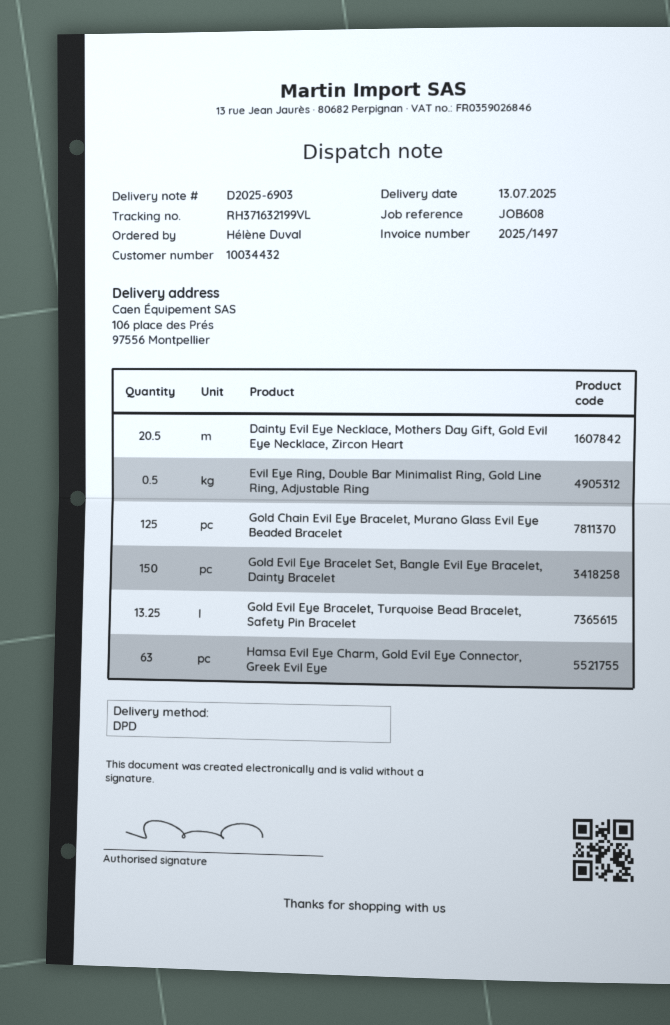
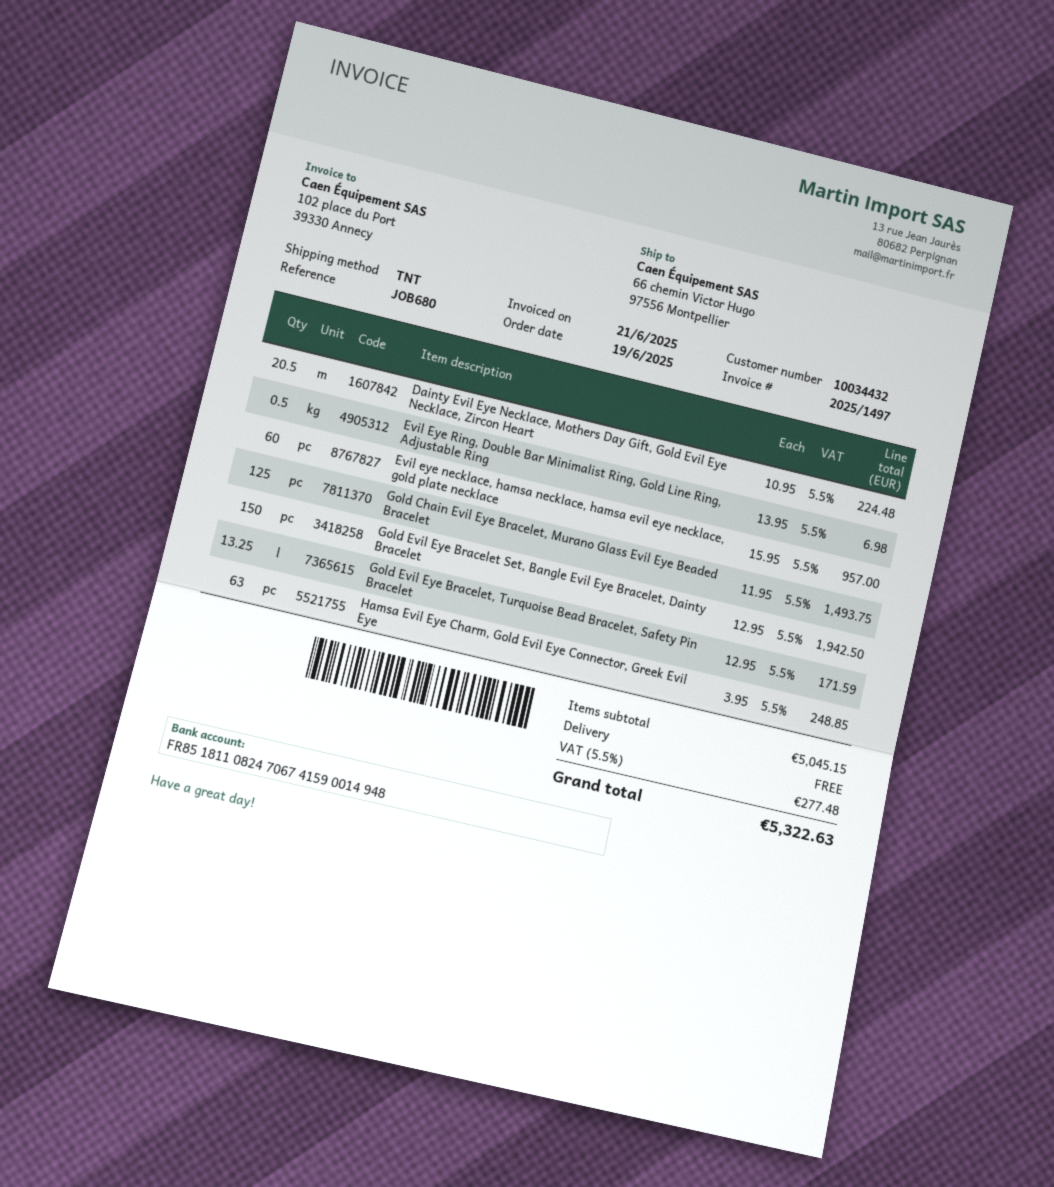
reference: JOB608 -> JOB680
shipping method: DPD -> TNT
ship to: 106 place des Prés, 97556 Montpellier -> 66 chemin Victor Hugo, 97556 Montpellier
Evil eye necklace, hamsa necklace, hamsa evil eye necklace, gold plate necklace: none -> 60

